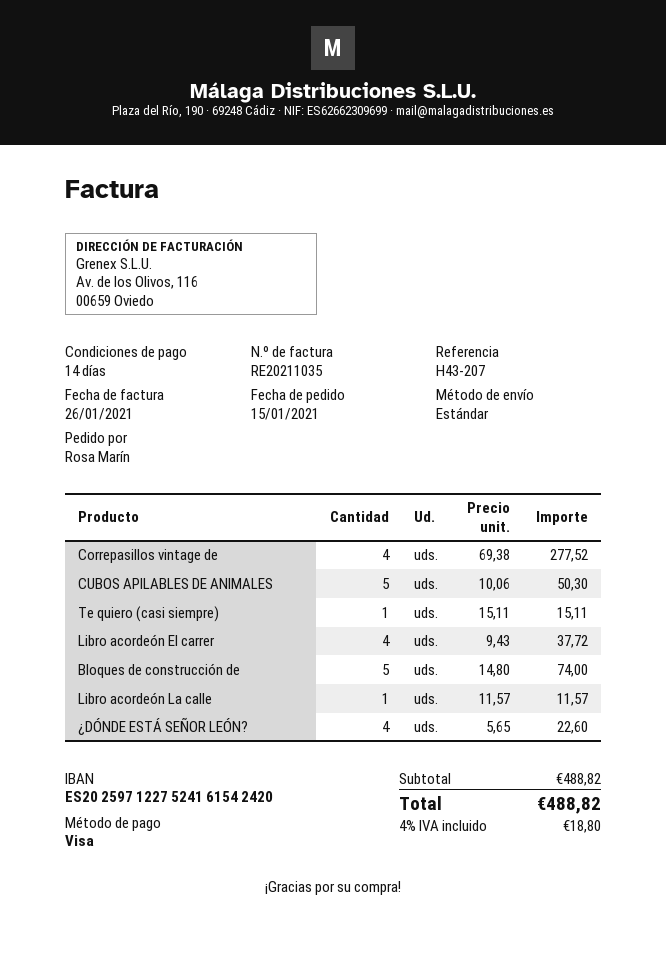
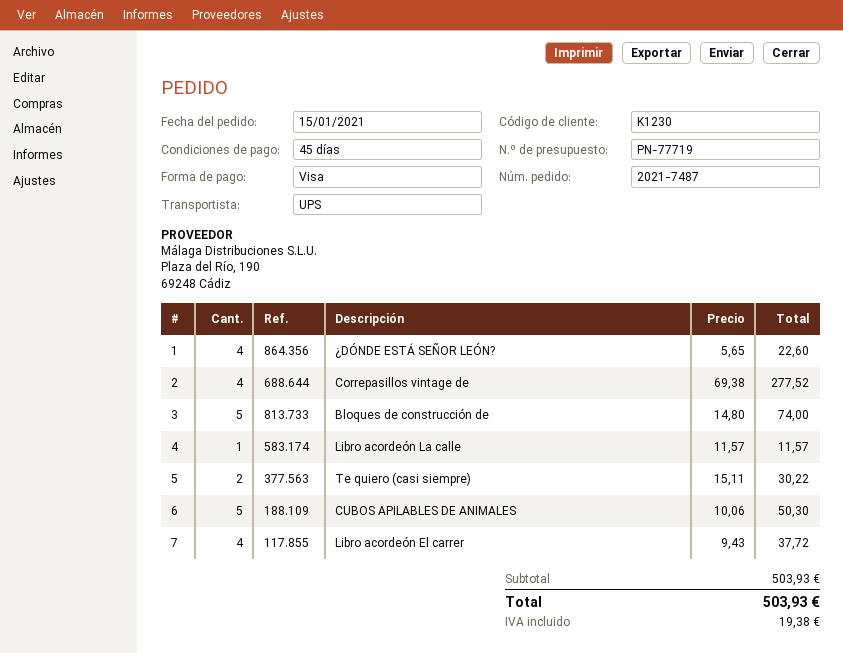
payment terms: 14 days -> 45 days
shipping method: standard -> UPS
Te quiero (casi siempre): 1 x 15.11 = 15.11 -> 2 x 15.11 = 30.22
subtotal: 488.82 -> 503.93
tax: 18.80 -> 19.38
total: 488.82 -> 503.93

